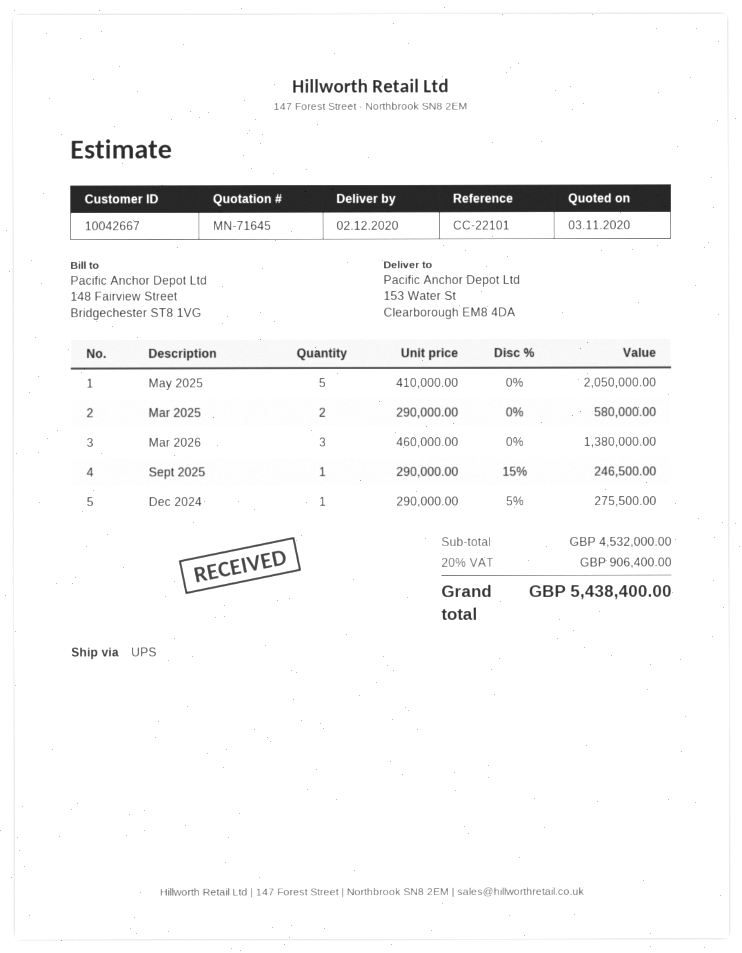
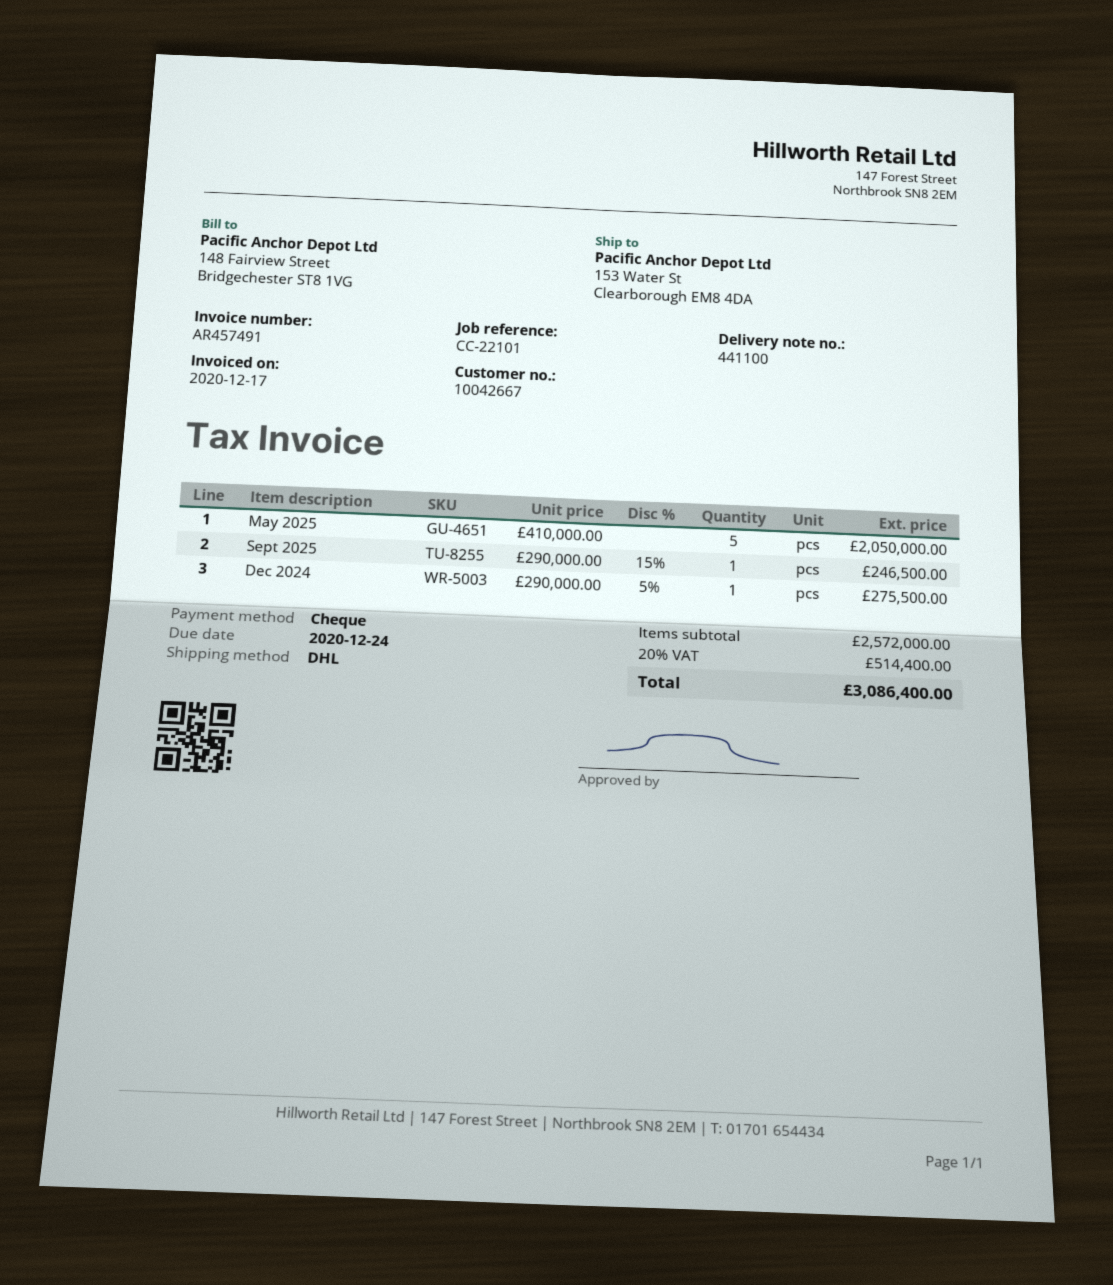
shipping method: UPS -> DHL
Mar 2025: 2 x 290000.00 = 580000.00 -> none
Mar 2026: 3 x 460000.00 = 1380000.00 -> none
subtotal: 4532000.00 -> 2572000.00
tax: 20% = 906400.00 -> 20% = 514400.00
total: 5438400.00 -> 3086400.00

